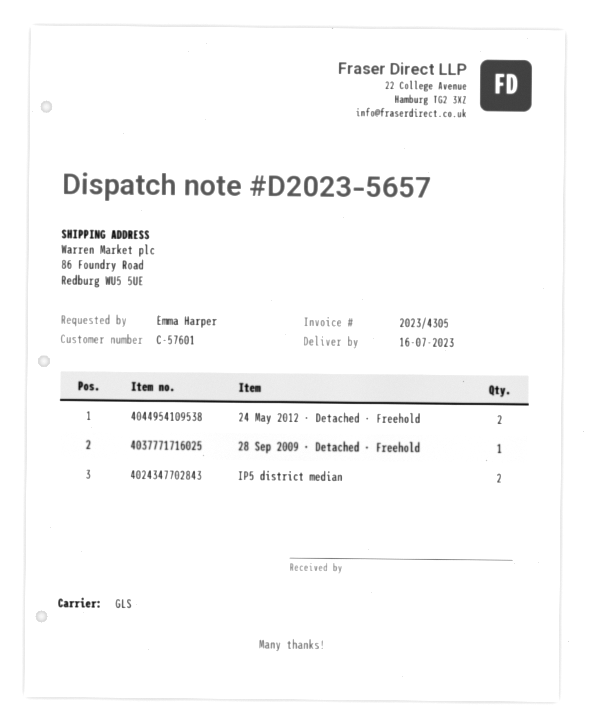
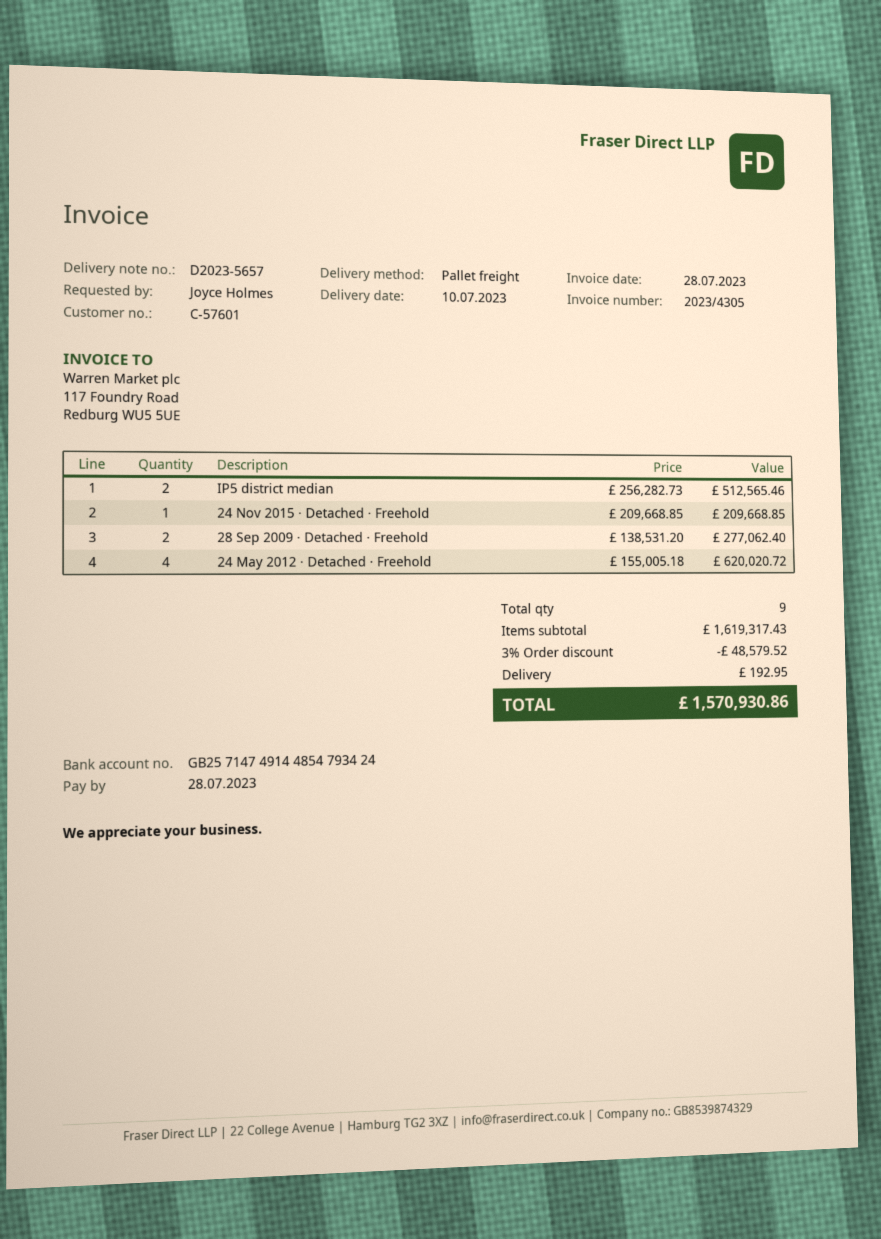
delivery date: 2023-07-16 -> 2023-07-10
ordered by: Emma Harper -> Joyce Holmes
shipping method: GLS -> pallet freight
24 May 2012 · Detached · Freehold: 2 -> 4
28 Sep 2009 · Detached · Freehold: 1 -> 2
24 Nov 2015 · Detached · Freehold: none -> 1

